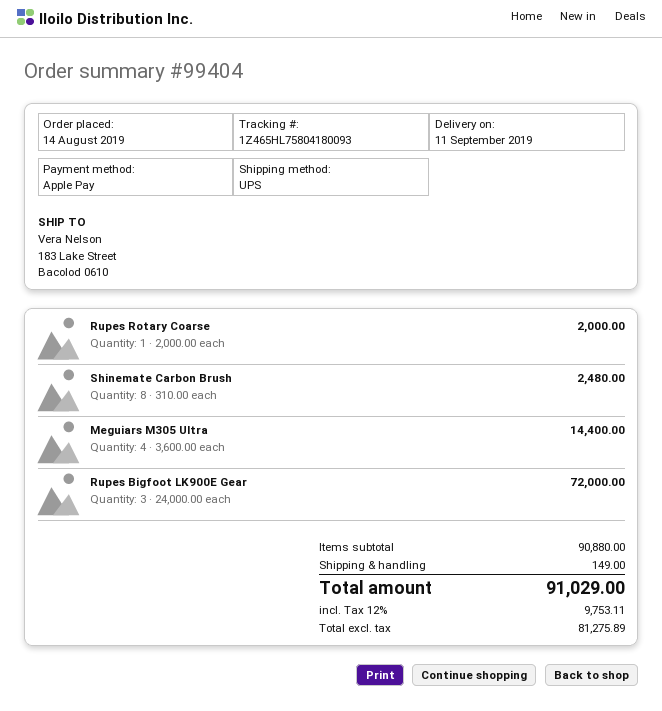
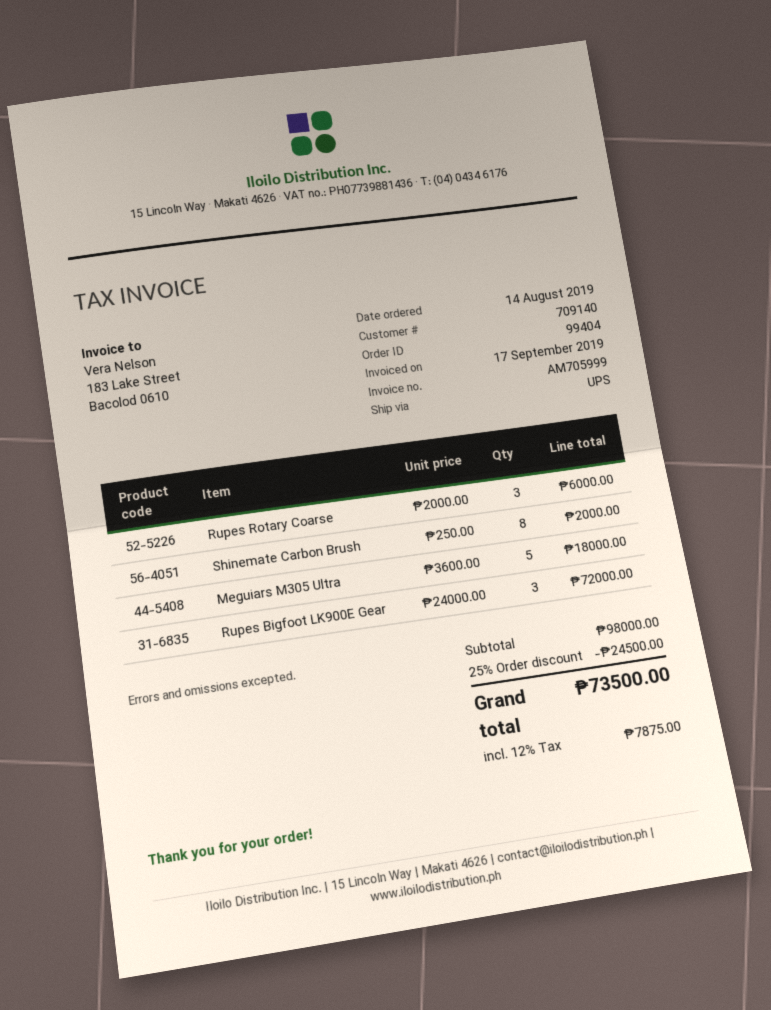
Rupes Rotary Coarse: 1 x 2000.00 = 2000.00 -> 3 x 2000.00 = 6000.00
Shinemate Carbon Brush: 8 x 310.00 = 2480.00 -> 8 x 250.00 = 2000.00
Meguiars M305 Ultra: 4 x 3600.00 = 14400.00 -> 5 x 3600.00 = 18000.00
subtotal: 90880.00 -> 98000.00
discount: none -> 25% = 24500.00
shipping: 149.00 -> none
tax: 12% = 9753.11 -> 12% = 7875.00
total: 91029.00 -> 73500.00

